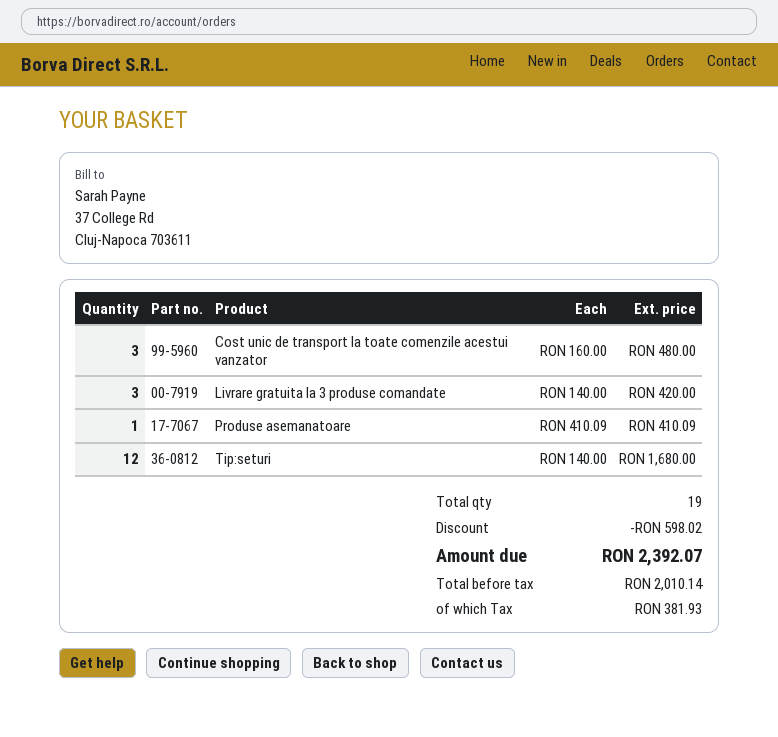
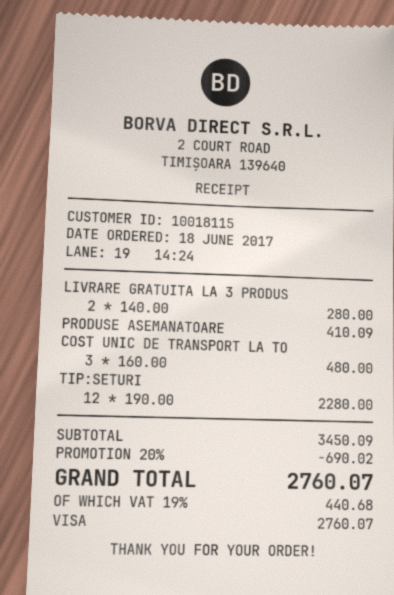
Livrare gratuita la 3 produse comandate: 3 x 140.00 = 420.00 -> 2 x 140.00 = 280.00
Tip:seturi: 12 x 140.00 = 1680.00 -> 12 x 190.00 = 2280.00
discount: 598.02 -> 690.02
tax: 381.93 -> 440.68
total: 2392.07 -> 2760.07

